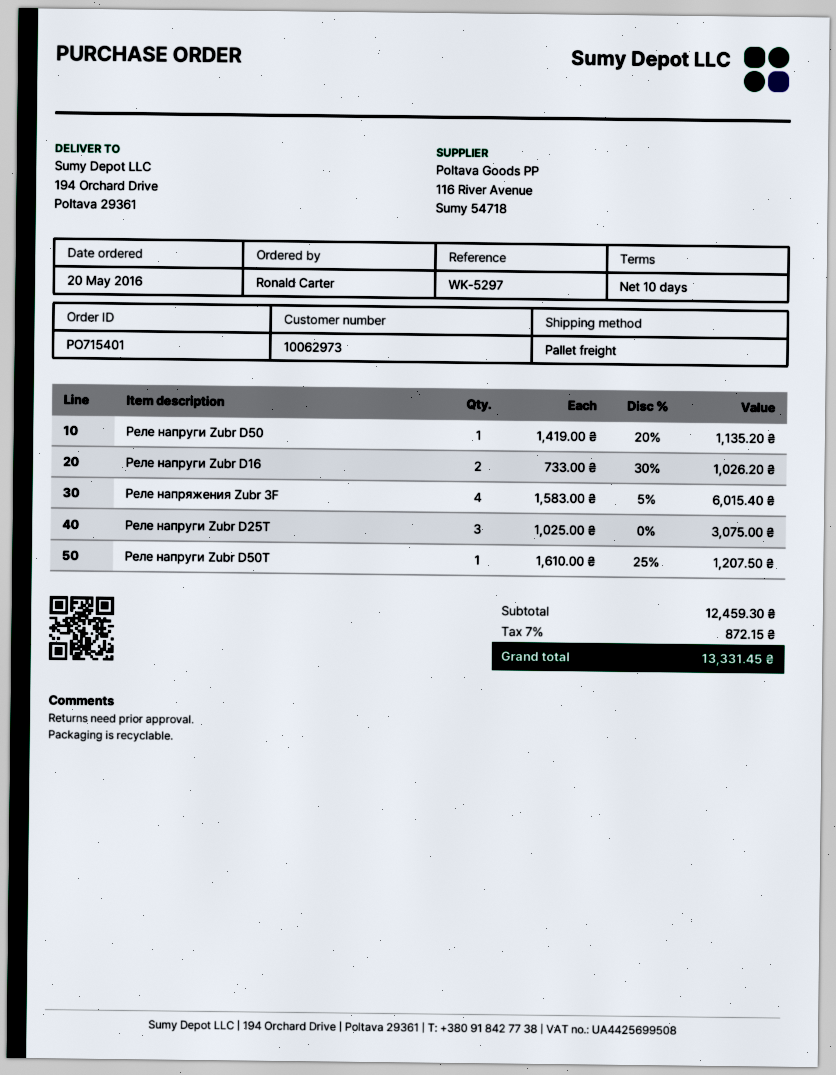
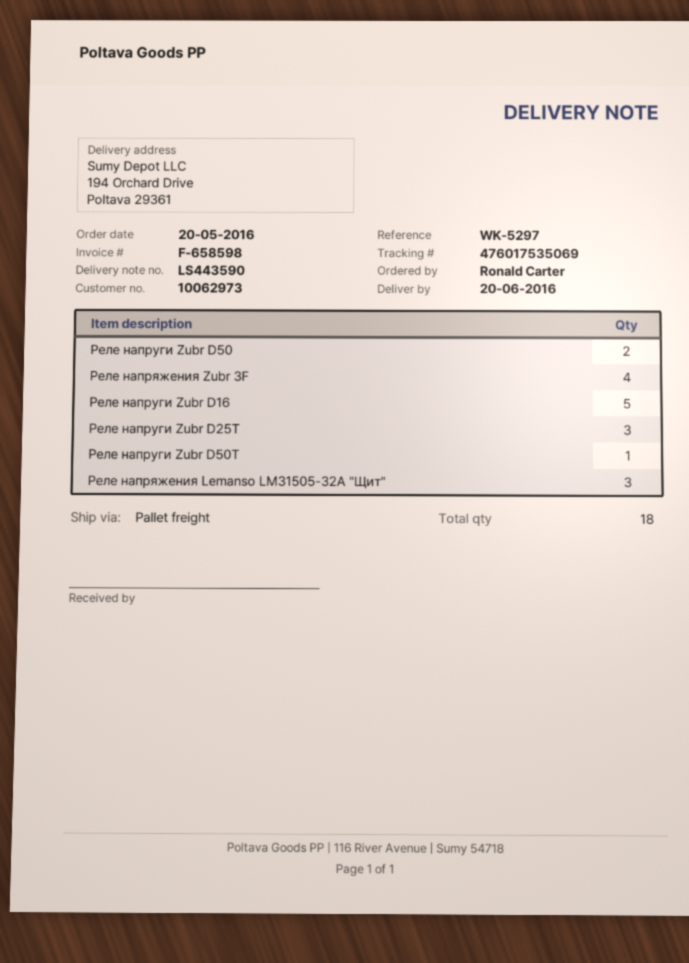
Реле напруги Zubr D50: 1 -> 2
Реле напруги Zubr D16: 2 -> 5
Реле напряжения Lemanso LM31505-32A "Щит": none -> 3

